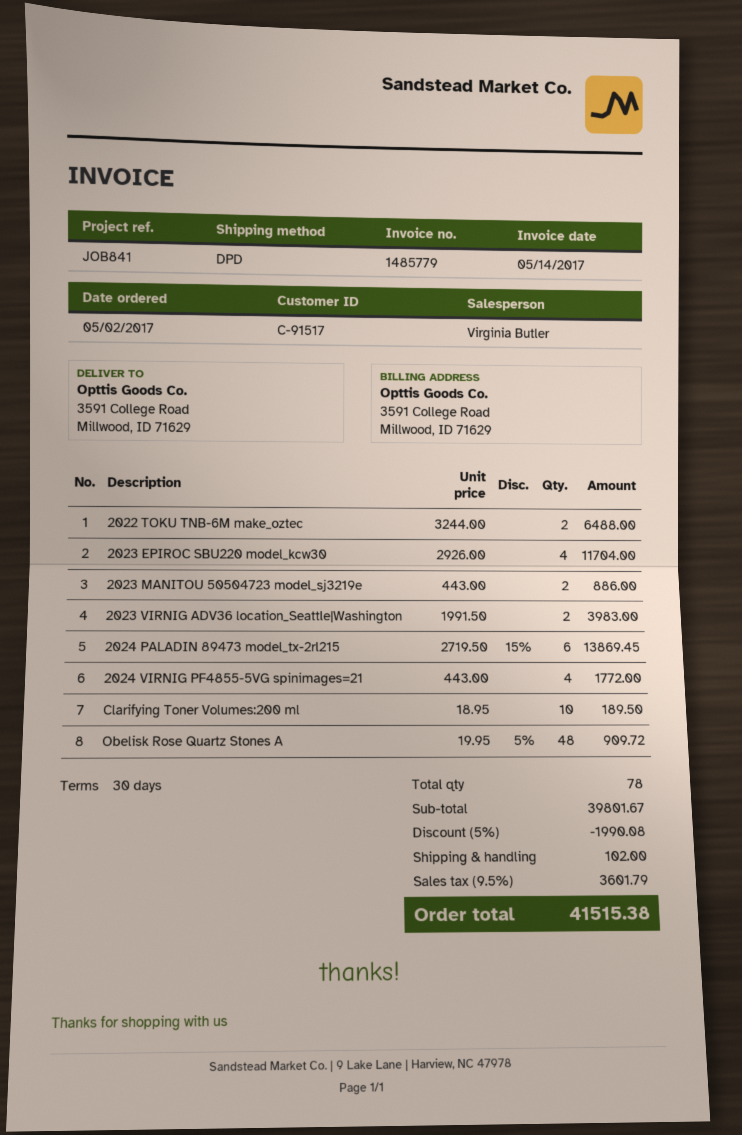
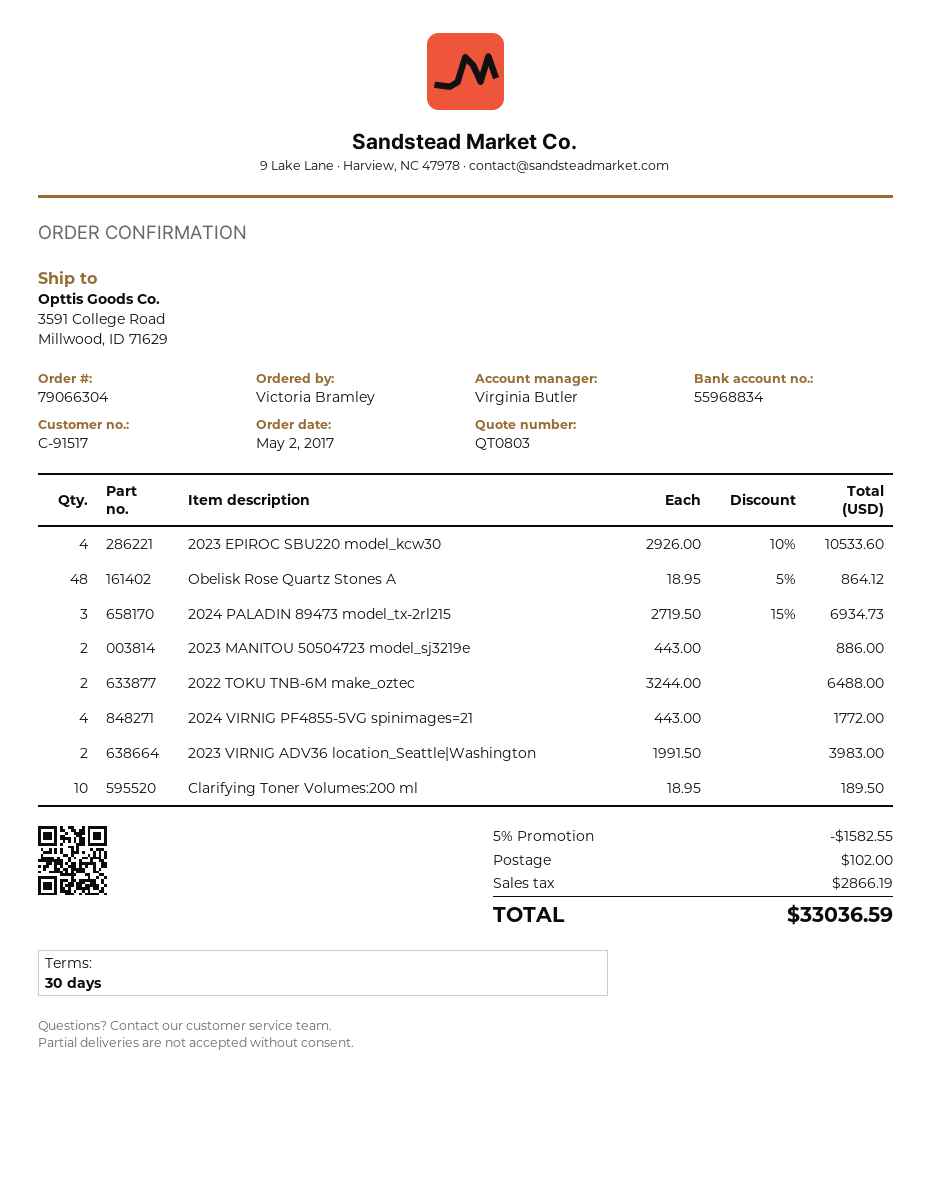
2023 EPIROC SBU220 model_kcw30: 4 x 2926.00 = 11704.00 -> 4 x 2926.00 - 10% = 10533.60
2024 PALADIN 89473 model_tx-2rl215: 6 x 2719.50 - 15% = 13869.45 -> 3 x 2719.50 - 15% = 6934.73
Obelisk Rose Quartz Stones A: 48 x 19.95 - 5% = 909.72 -> 48 x 18.95 - 5% = 864.12
discount: 5% = 1990.08 -> 5% = 1582.55
tax: 3601.79 -> 2866.19
total: 41515.38 -> 33036.59

